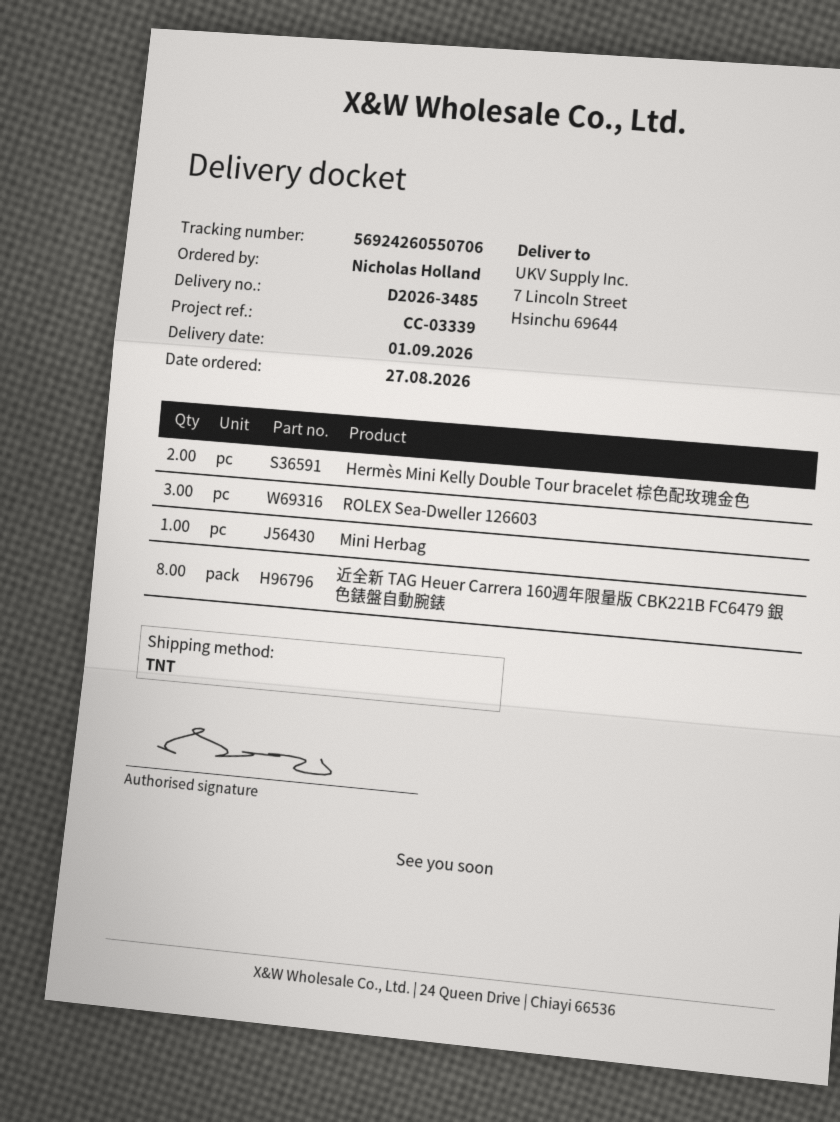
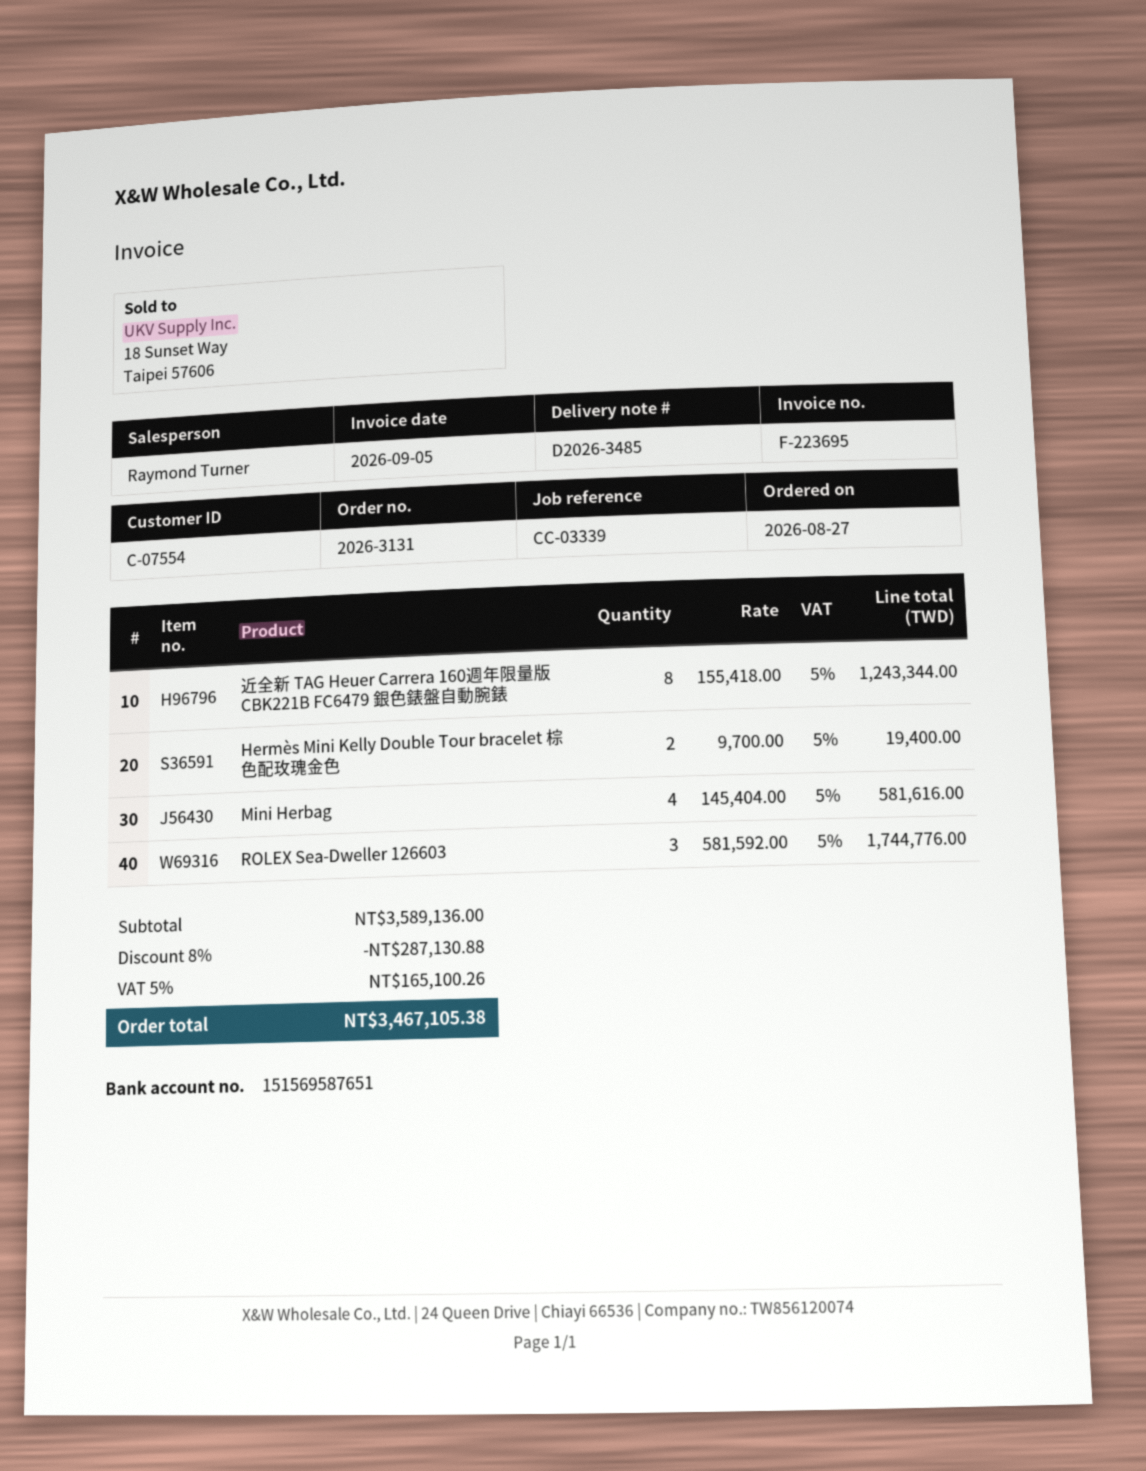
Mini Herbag: 1 -> 4

